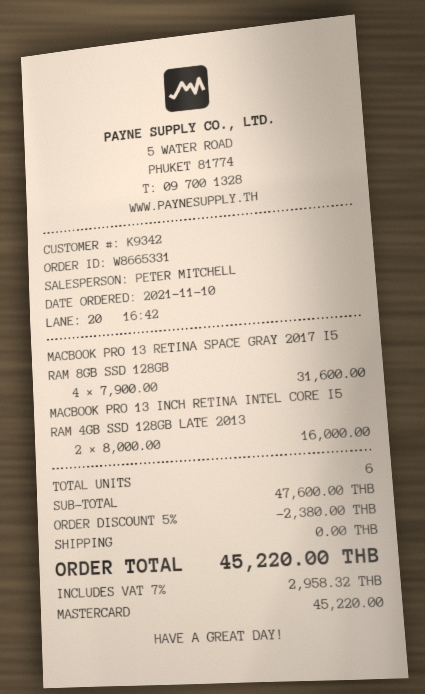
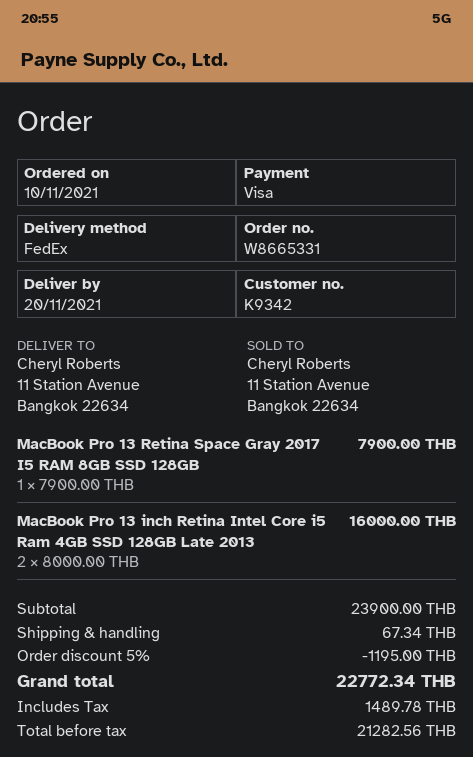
payment method: Mastercard -> Visa
MACBOOK PRO 13 RETINA SPACE GRAY 2017 I5 RAM 8GB SSD 128GB: 4 x 7900.00 = 31600.00 -> 1 x 7900.00 = 7900.00
subtotal: 47600.00 -> 23900.00
discount: 5% = 2380.00 -> 5% = 1195.00
shipping: 0.00 -> 67.34
tax: 2958.32 -> 1489.78
total: 45220.00 -> 22772.34

